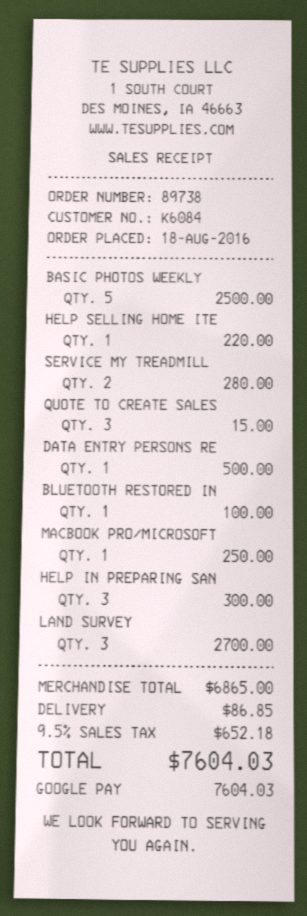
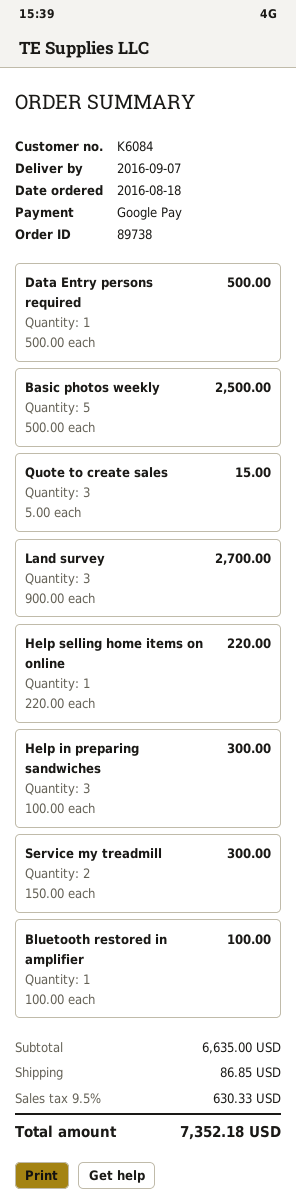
SERVICE MY TREADMILL: 2 for 280.00 -> 2 for 300.00
MACBOOK PRO/MICROSOFT: 1 for 250.00 -> none
subtotal: 6865.00 -> 6635.00
tax: 9.5% = 652.18 -> 9.5% = 630.33
total: 7604.03 -> 7352.18

